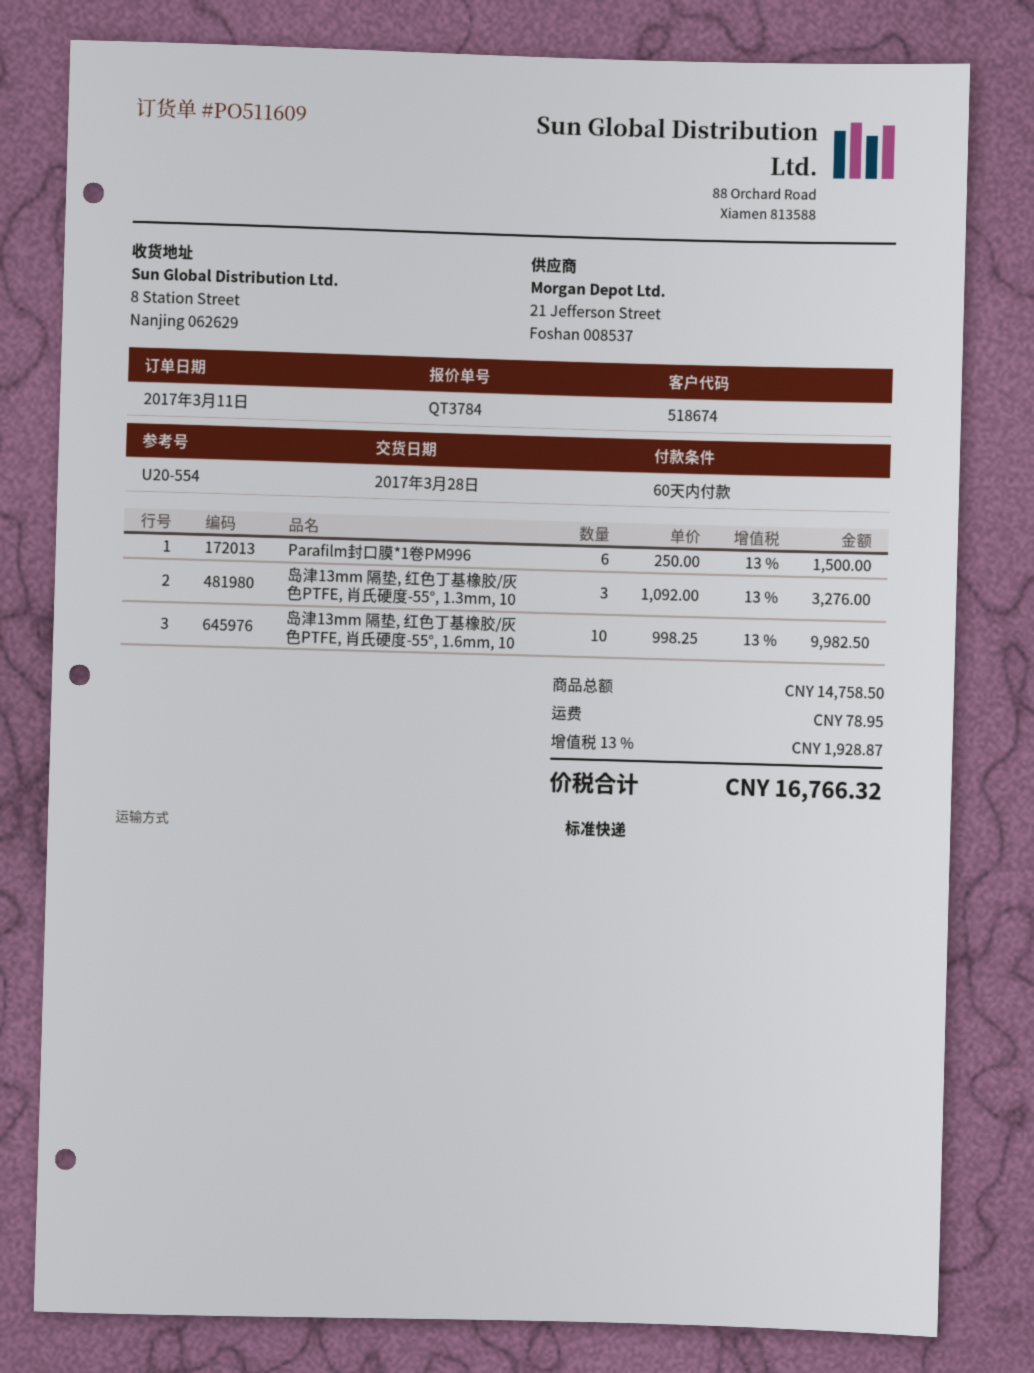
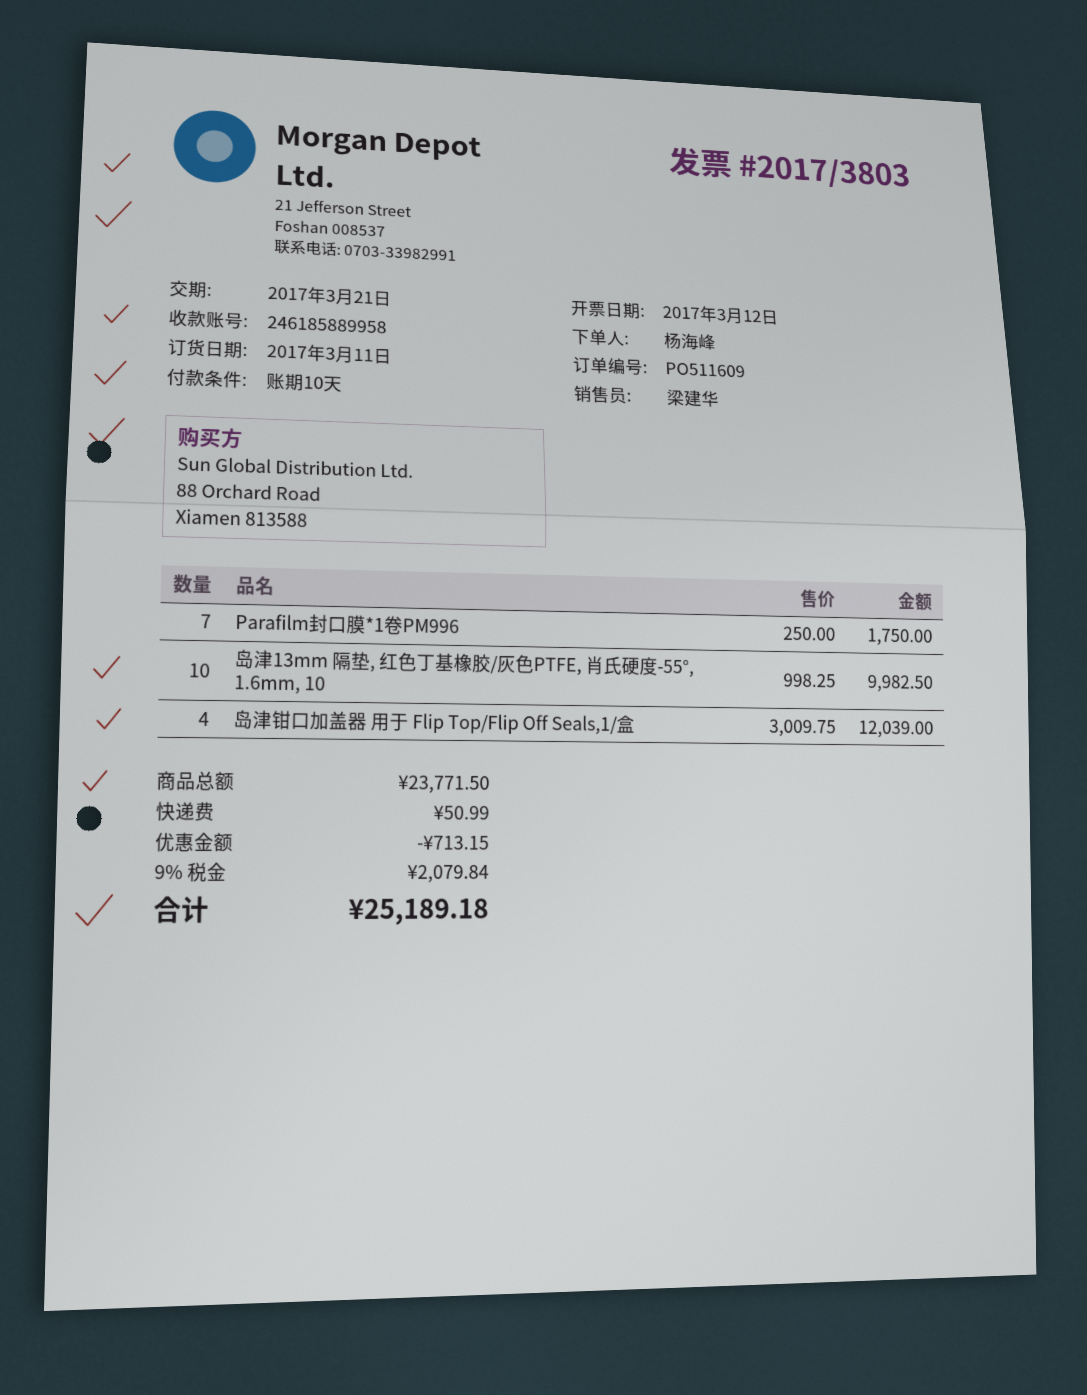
delivery date: 2017-03-28 -> 2017-03-21
payment terms: 60 days -> 10 days
Parafilm封口膜*1卷PM996: 6 x 250.00 = 1500.00 -> 7 x 250.00 = 1750.00
岛津13mm 隔垫, 红色丁基橡胶/灰色PTFE, 肖氏硬度-55°, 1.3mm, 10: 3 x 1092.00 = 3276.00 -> none
岛津钳口加盖器 用于 Flip Top/Flip Off Seals,1/盒: none -> 4 x 3009.75 = 12039.00
subtotal: 14758.50 -> 23771.50
discount: none -> 713.15
shipping: 78.95 -> 50.99
tax: 13% = 1928.87 -> 9% = 2079.84
total: 16766.32 -> 25189.18

